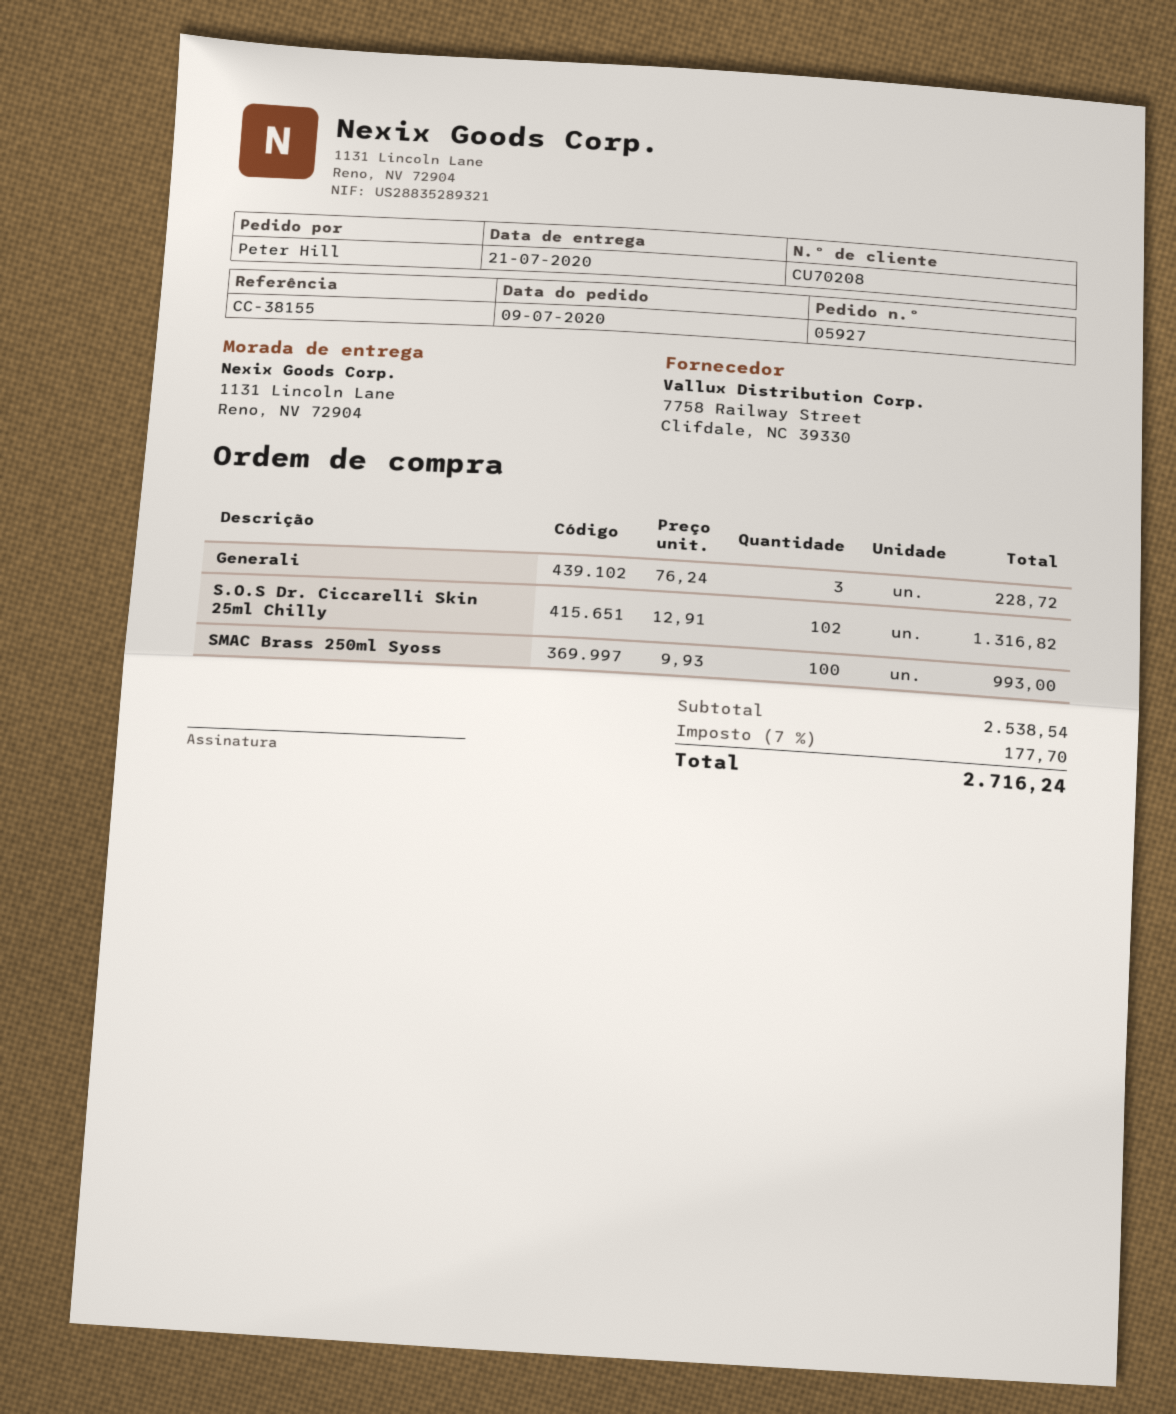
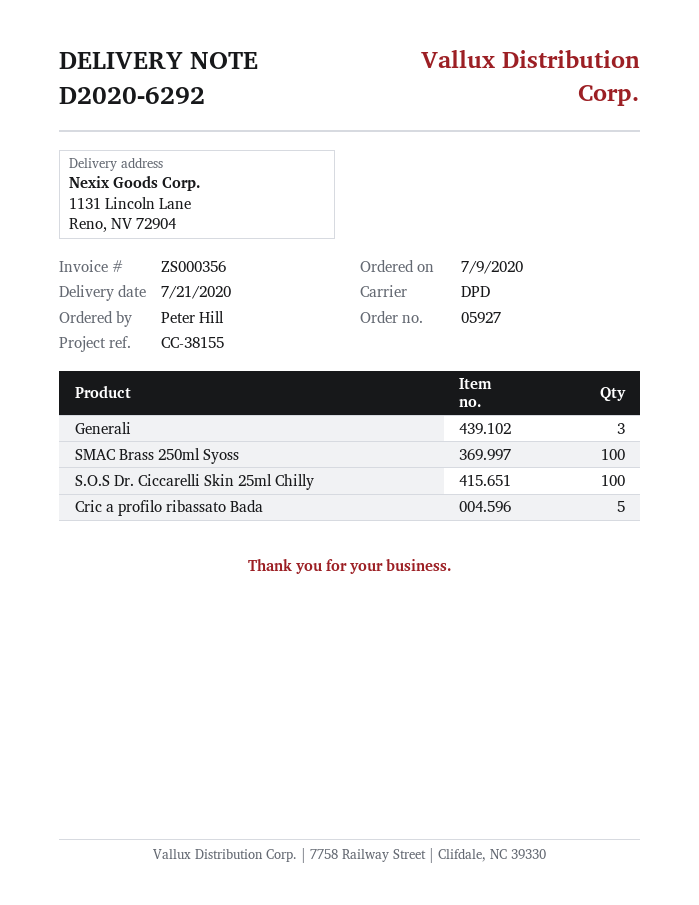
S.O.S Dr. Ciccarelli Skin 25ml Chilly: 102 -> 100
Cric a profilo ribassato Bada: none -> 5

